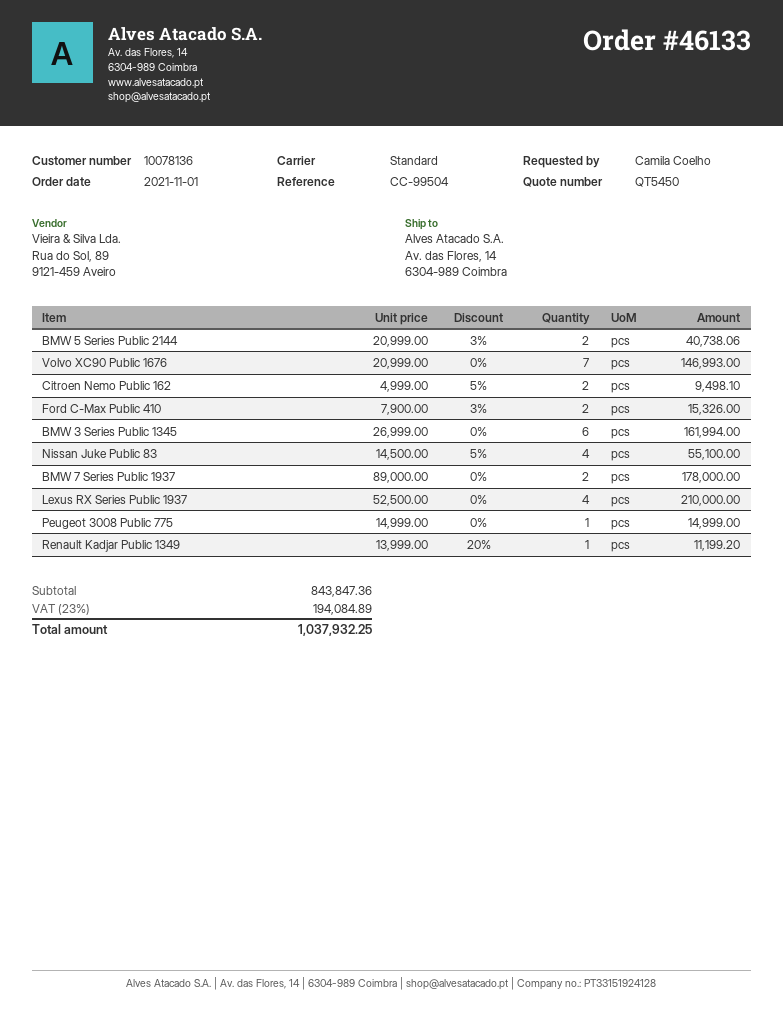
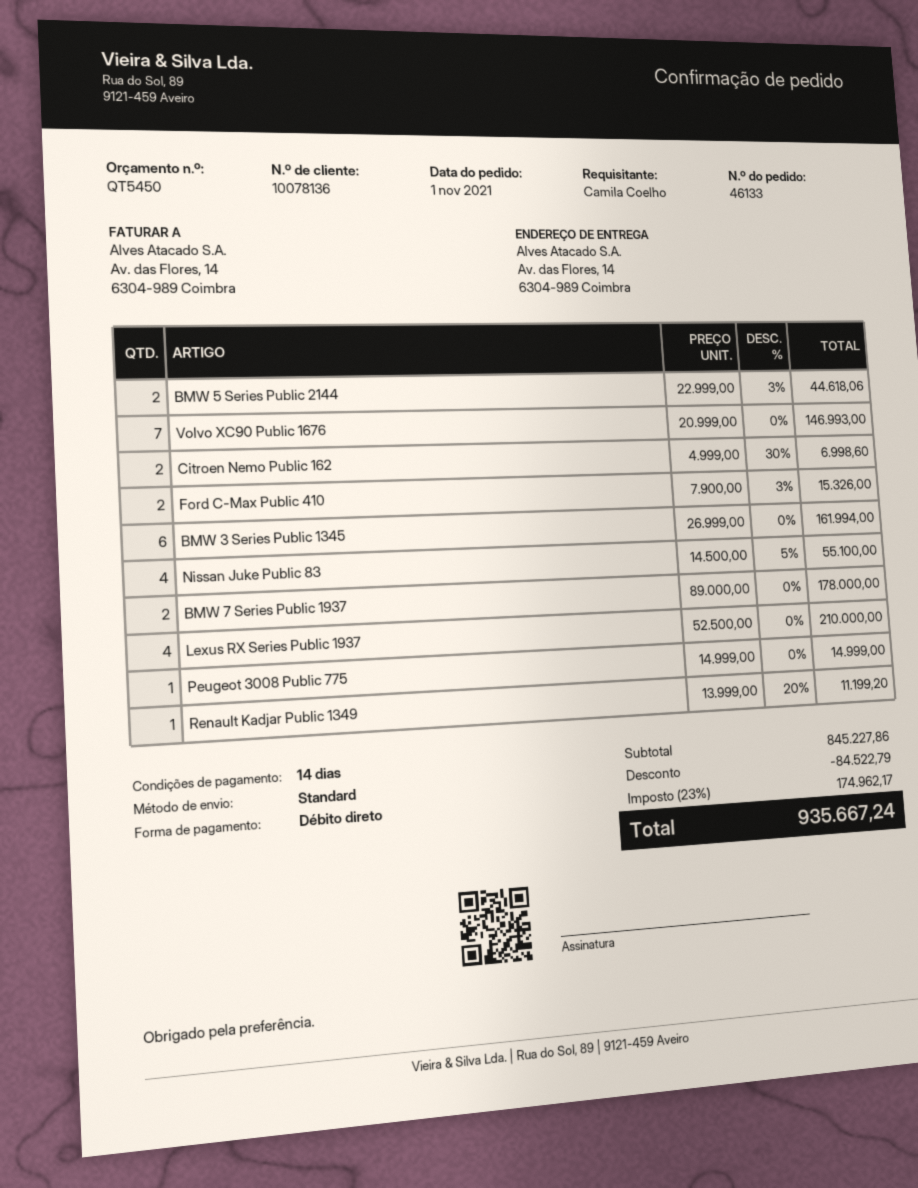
BMW 5 Series Public 2144: 2 x 20999.00 - 3% = 40738.06 -> 2 x 22999.00 - 3% = 44618.06
Citroen Nemo Public 162: 2 x 4999.00 - 5% = 9498.10 -> 2 x 4999.00 - 30% = 6998.60
subtotal: 843847.36 -> 845227.86
discount: none -> 84522.79
tax: 23% = 194084.89 -> 23% = 174962.17
total: 1037932.25 -> 935667.24

